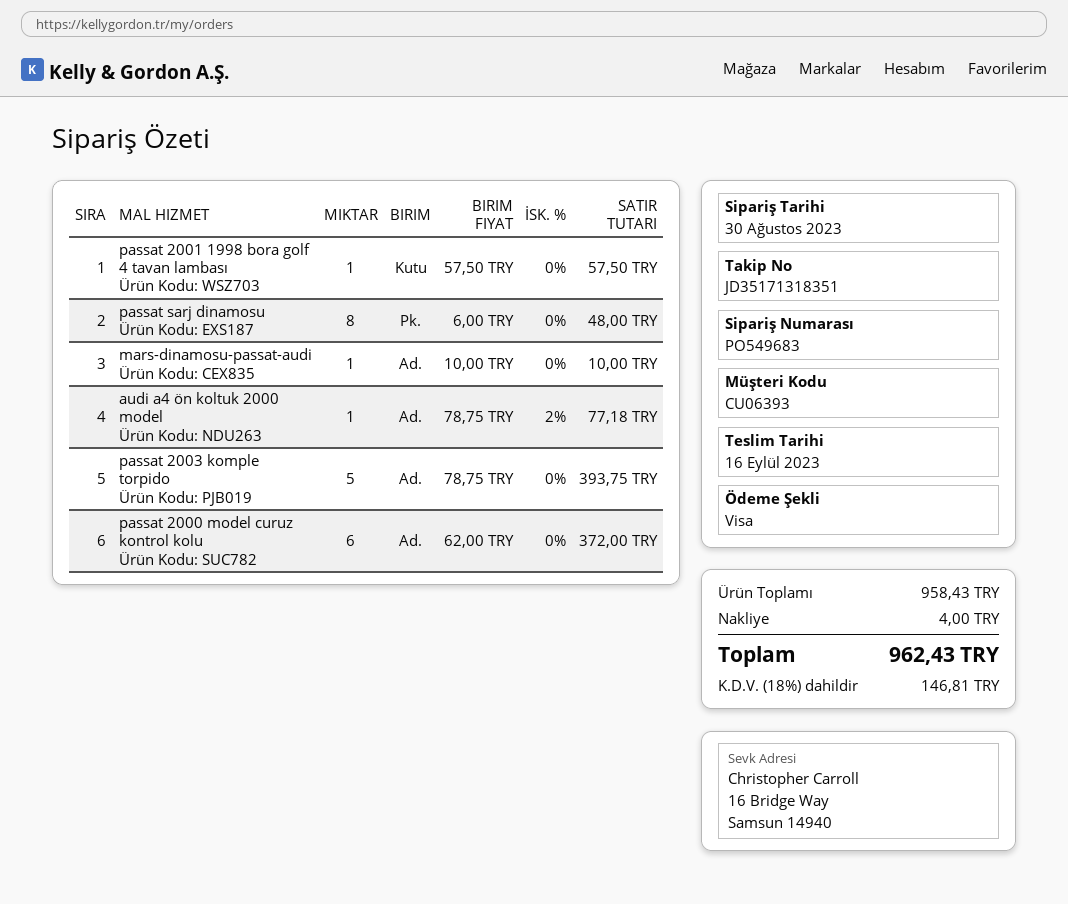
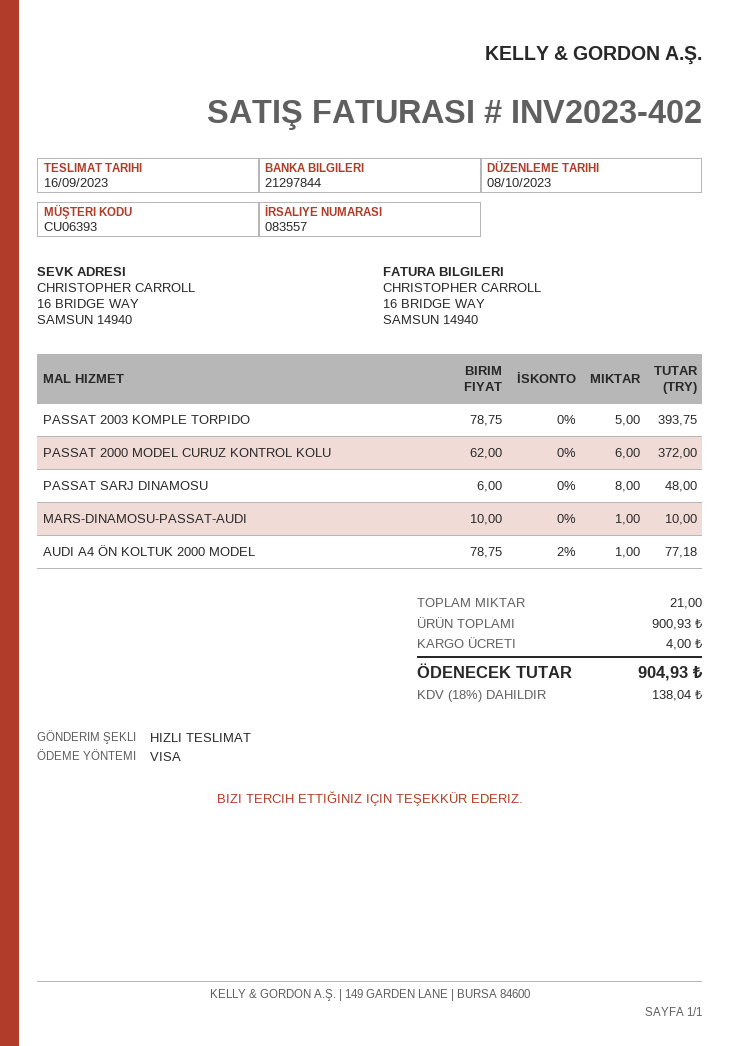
passat 2001 1998 bora golf 4 tavan lambası: 1 x 57.50 = 57.50 -> none
subtotal: 958.43 -> 900.93
tax: 18% = 146.81 -> 18% = 138.04
total: 962.43 -> 904.93

